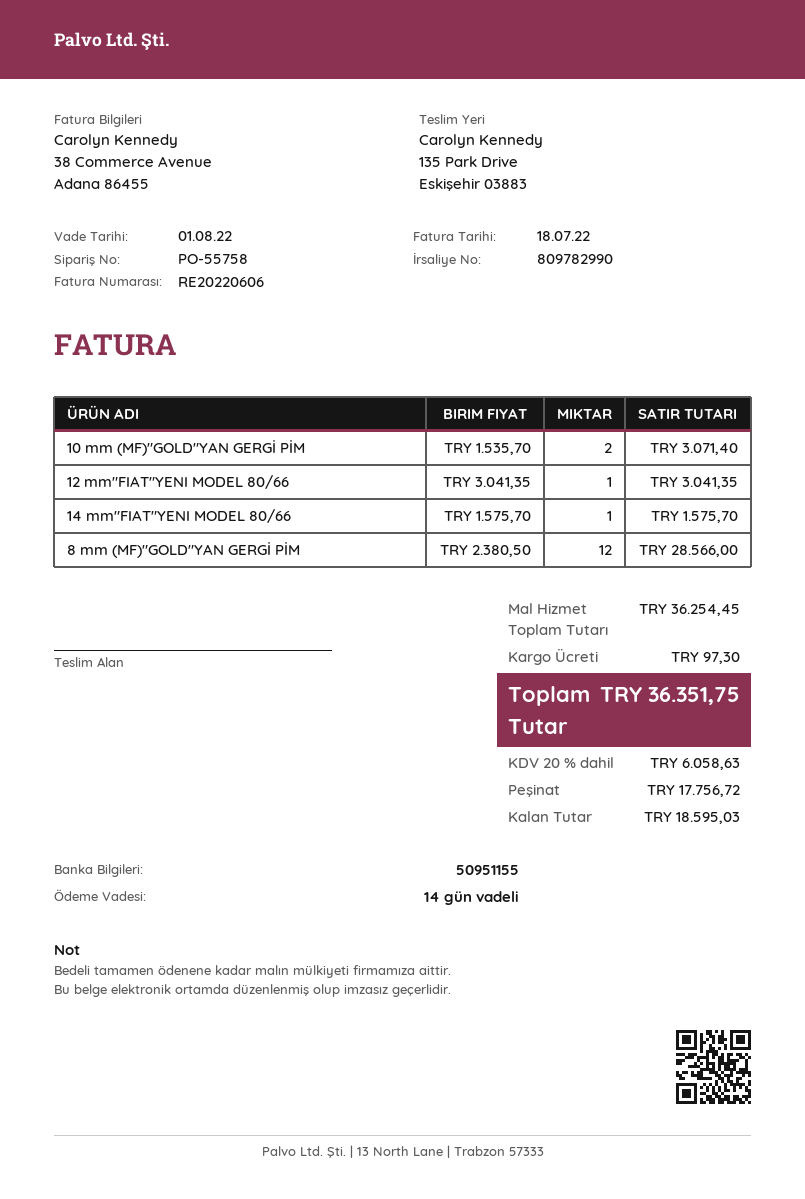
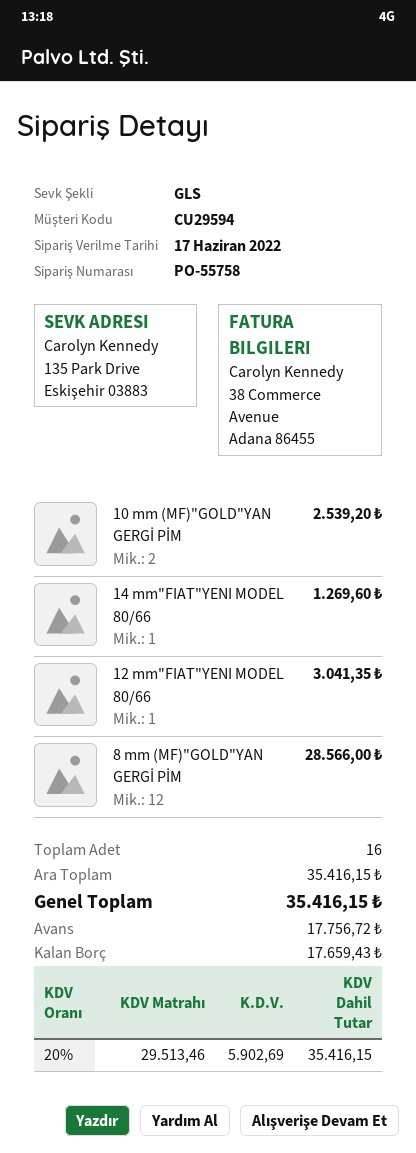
10 mm (MF)"GOLD"YAN GERGİ PİM: 2 for 3071.40 -> 2 for 2539.20
14 mm"FIAT"YENI MODEL 80/66: 1 for 1575.70 -> 1 for 1269.60
subtotal: 36254.45 -> 35416.15
shipping: 97.30 -> none
tax: 20% = 6058.63 -> 20% = 5902.69
total: 36351.75 -> 35416.15
balance: 18595.03 -> 17659.43

